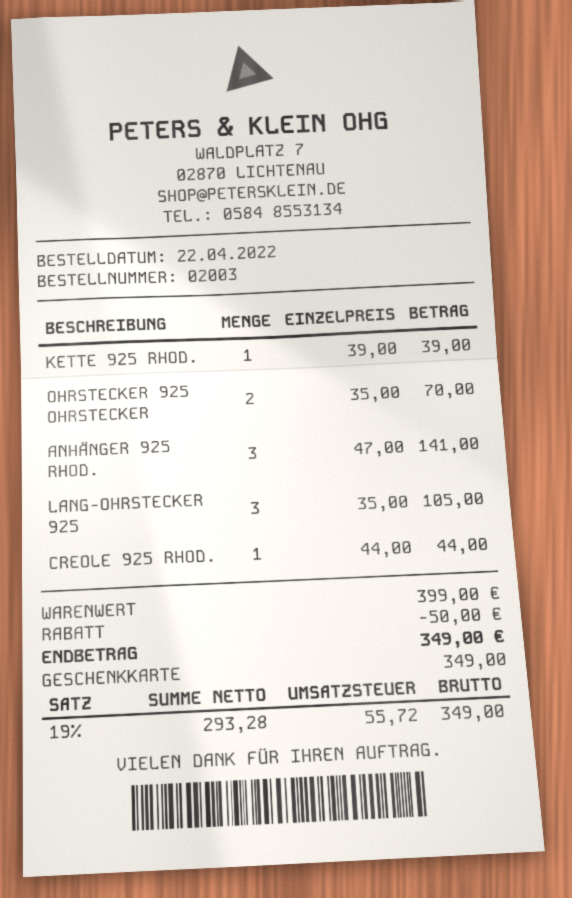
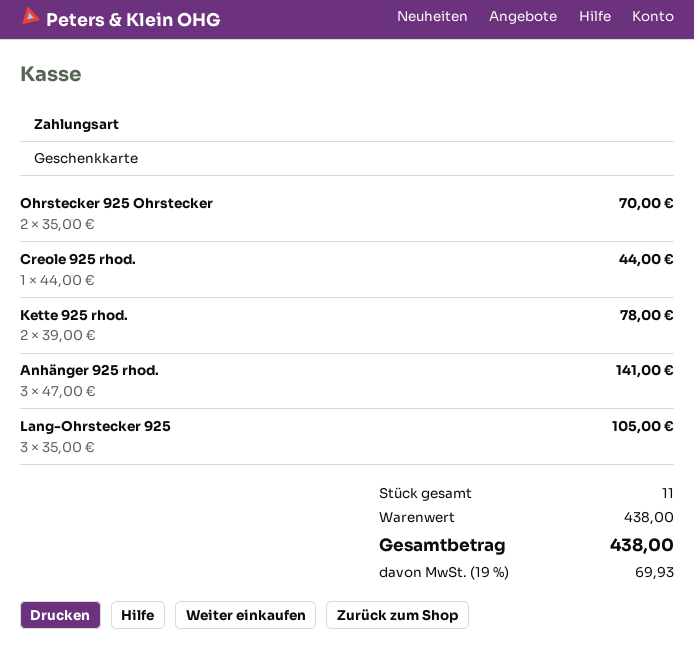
KETTE 925 RHOD.: 1 x 39.00 = 39.00 -> 2 x 39.00 = 78.00
subtotal: 399.00 -> 438.00
discount: 50.00 -> none
tax: 19% = 55.72 -> 19% = 69.93
total: 349.00 -> 438.00

